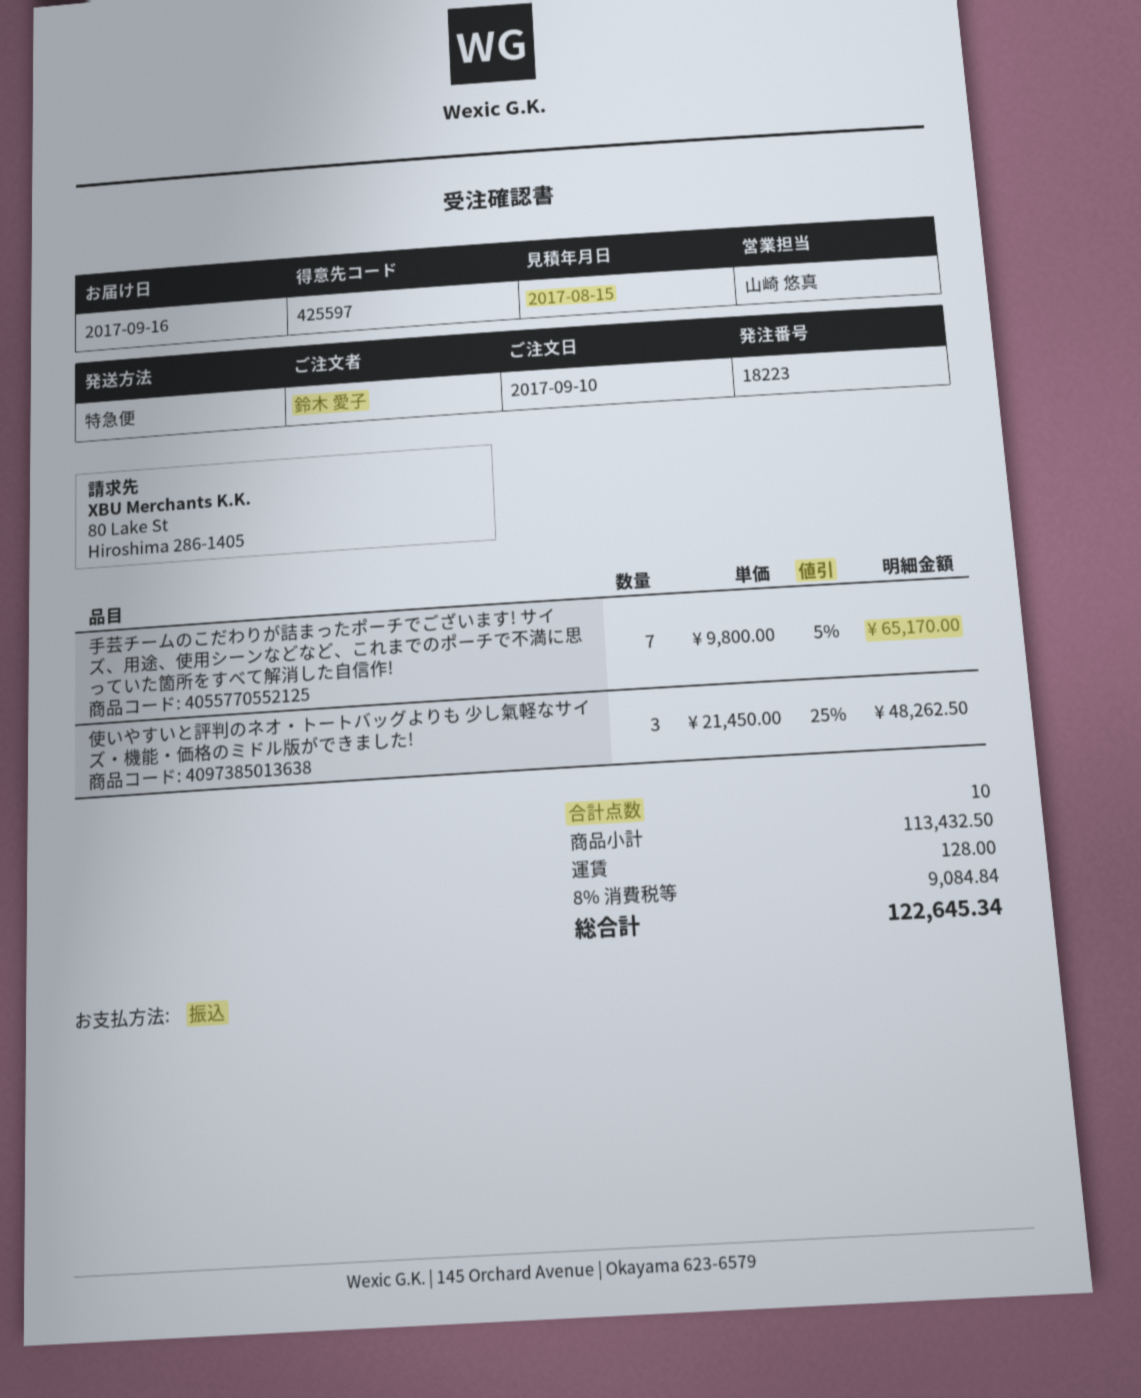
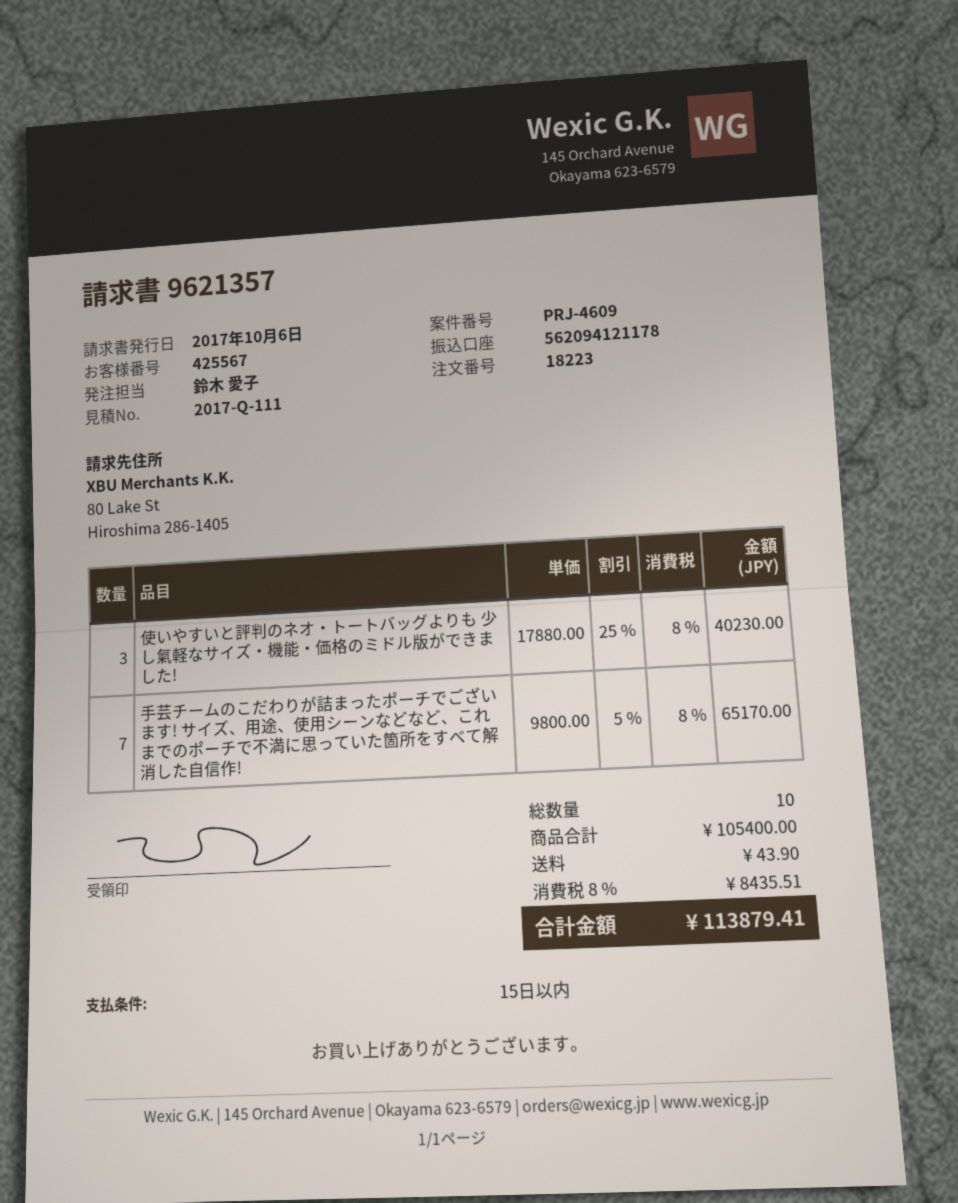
customer number: 425597 -> 425567
使いやすいと評判のネオ・トートバッグよりも 少し氣軽なサイズ・機能・価格のミドル版ができました!: 3 x 21450.00 - 25% = 48262.50 -> 3 x 17880.00 - 25% = 40230.00
subtotal: 113432.50 -> 105400.00
shipping: 128.00 -> 43.90
tax: 8% = 9084.84 -> 8% = 8435.51
total: 122645.34 -> 113879.41

